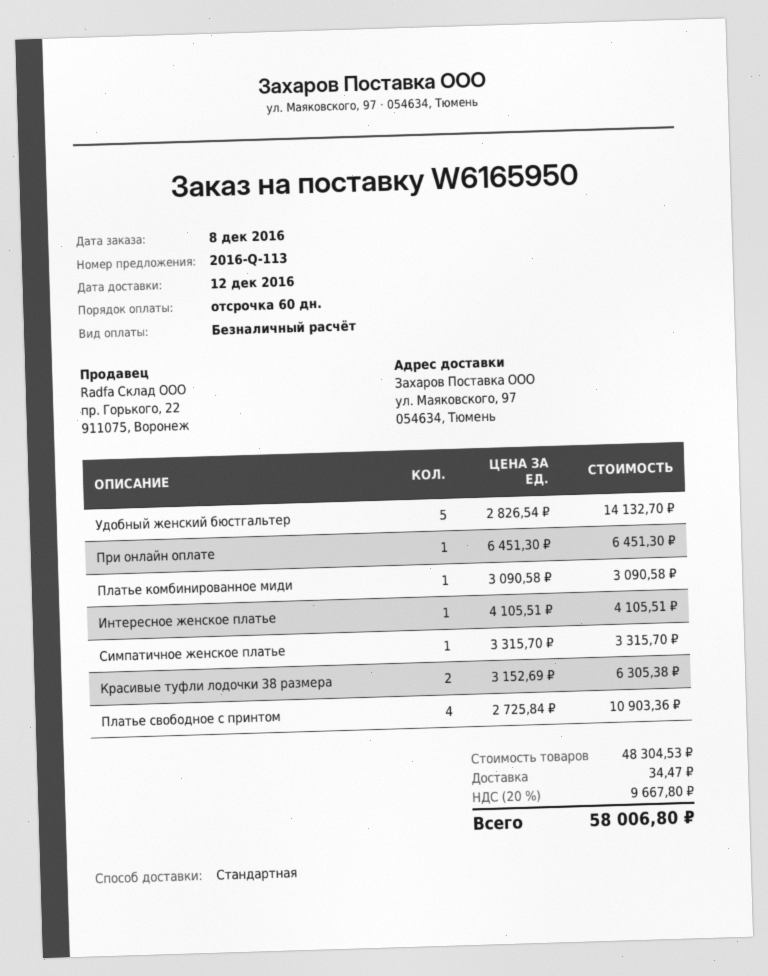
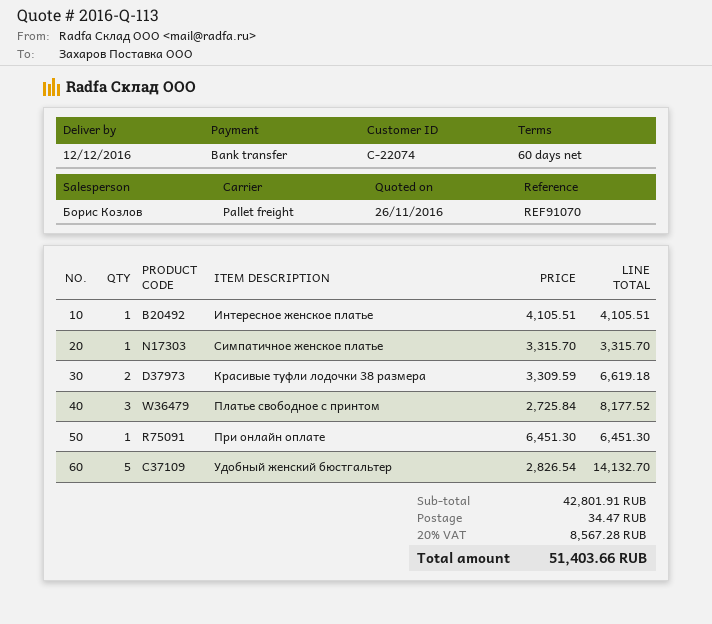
shipping method: standard -> pallet freight
Платье комбинированное миди: 1 x 3090.58 = 3090.58 -> none
Красивые туфли лодочки 38 размера: 2 x 3152.69 = 6305.38 -> 2 x 3309.59 = 6619.18
Платье свободное с принтом: 4 x 2725.84 = 10903.36 -> 3 x 2725.84 = 8177.52
subtotal: 48304.53 -> 42801.91
tax: 20% = 9667.80 -> 20% = 8567.28
total: 58006.80 -> 51403.66

